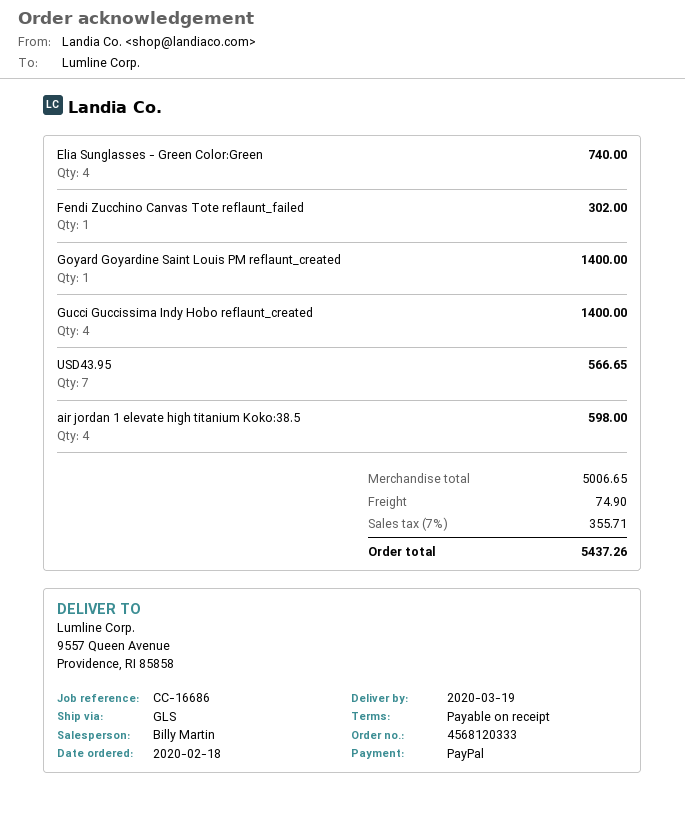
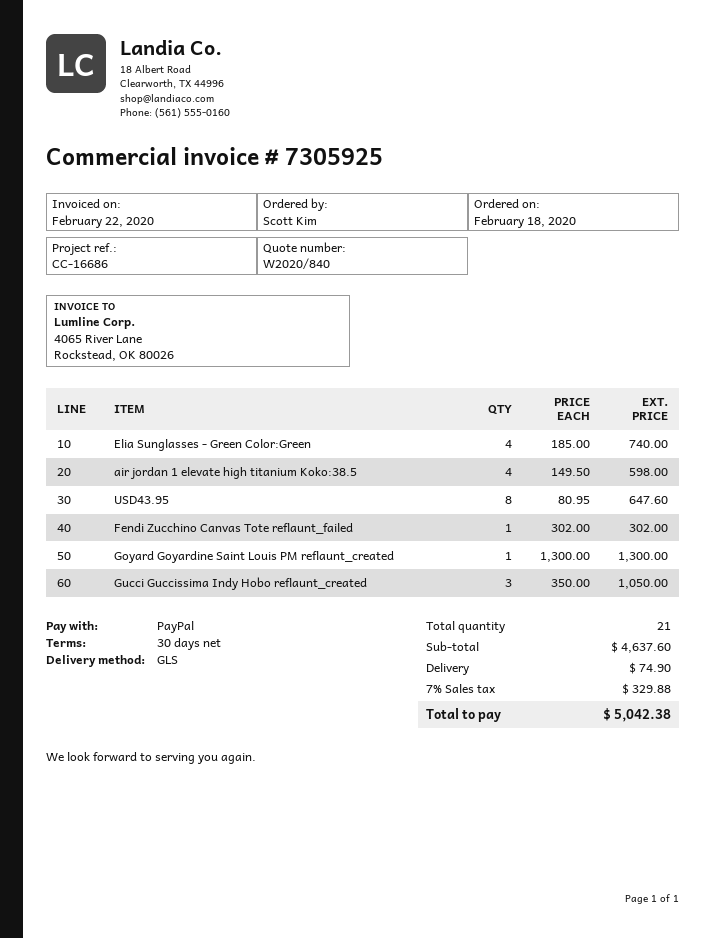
payment terms: on receipt -> 30 days
Goyard Goyardine Saint Louis PM reflaunt_created: 1 for 1400.00 -> 1 for 1300.00
Gucci Guccissima Indy Hobo reflaunt_created: 4 for 1400.00 -> 3 for 1050.00
USD43.95: 7 for 566.65 -> 8 for 647.60
subtotal: 5006.65 -> 4637.60
tax: 7% = 355.71 -> 7% = 329.88
total: 5437.26 -> 5042.38

